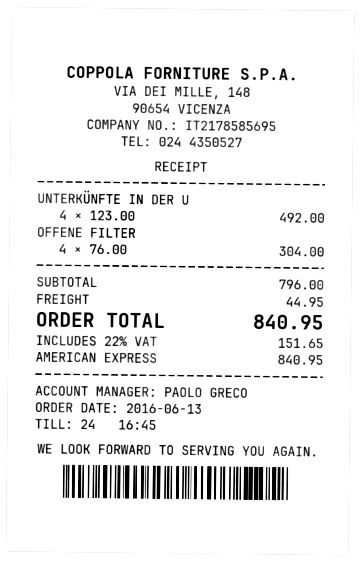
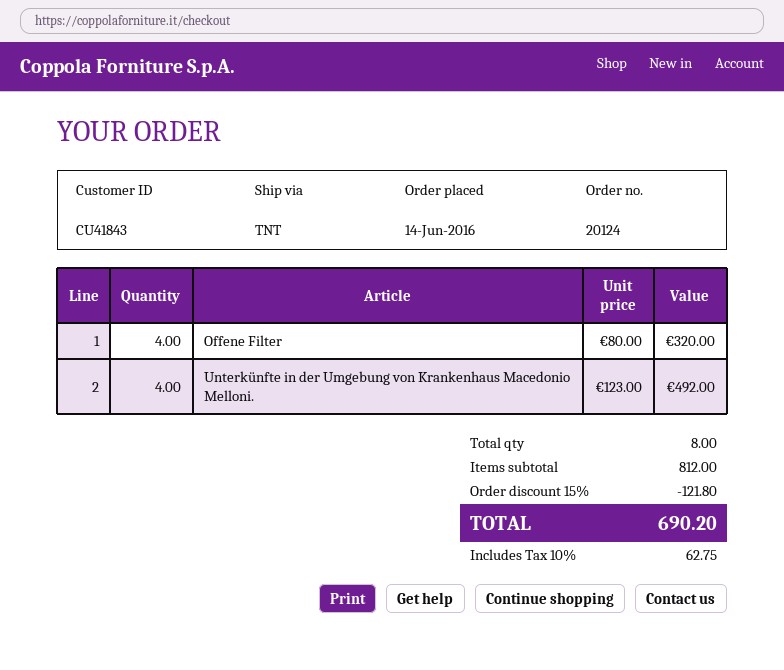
order date: 2016-06-13 -> 2016-06-14
OFFENE FILTER: 4 x 76.00 = 304.00 -> 4 x 80.00 = 320.00
subtotal: 796.00 -> 812.00
discount: none -> 15% = 121.80
shipping: 44.95 -> none
tax: 22% = 151.65 -> 10% = 62.75
total: 840.95 -> 690.20

